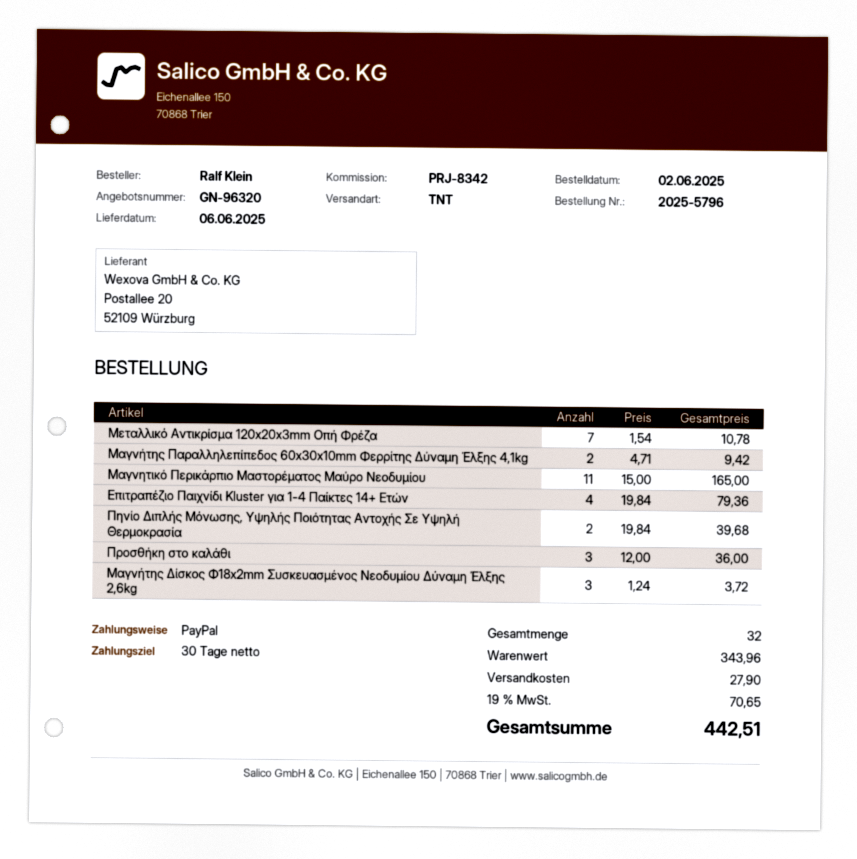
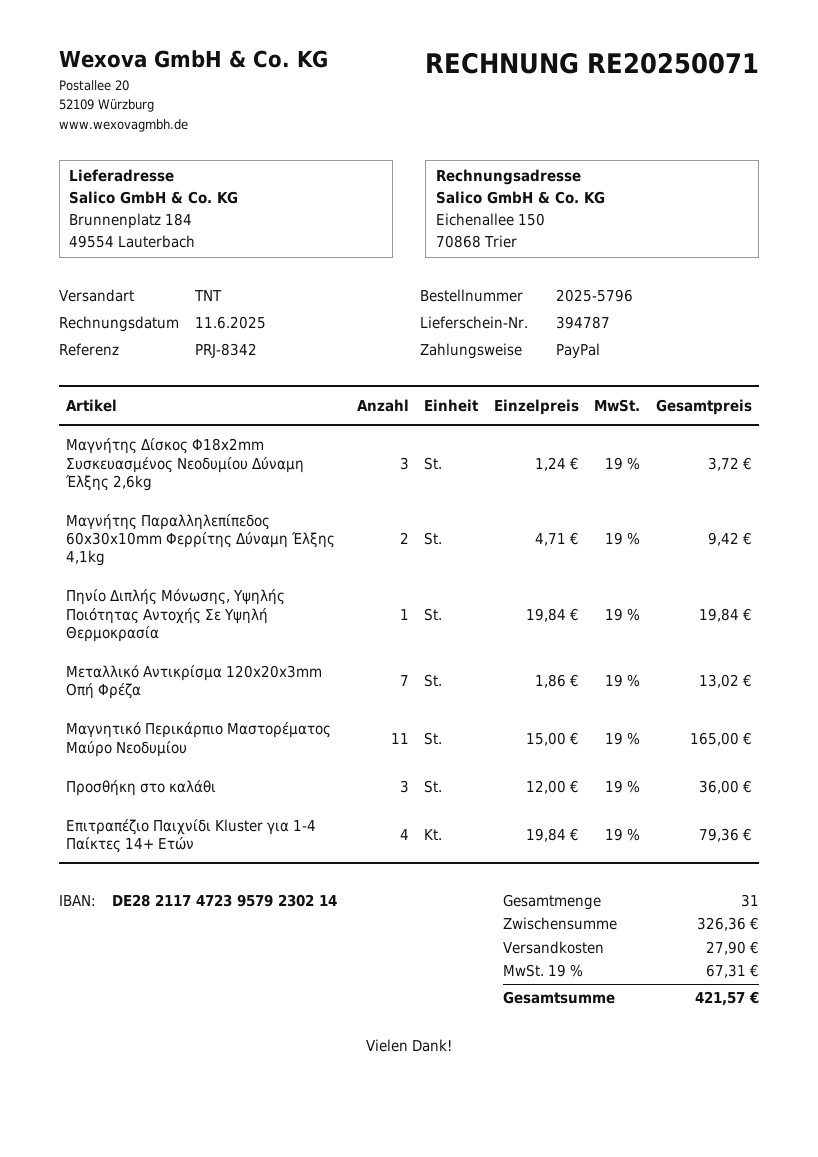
Μεταλλικό Αντικρίσμα 120x20x3mm Οπή Φρέζα: 7 x 1.54 = 10.78 -> 7 x 1.86 = 13.02
Πηνίο Διπλής Μόνωσης, Υψηλής Ποιότητας Αντοχής Σε Υψηλή Θερμοκρασία: 2 x 19.84 = 39.68 -> 1 x 19.84 = 19.84
total quantity: 32 -> 31
subtotal: 343.96 -> 326.36
tax: 19% = 70.65 -> 19% = 67.31
total: 442.51 -> 421.57

